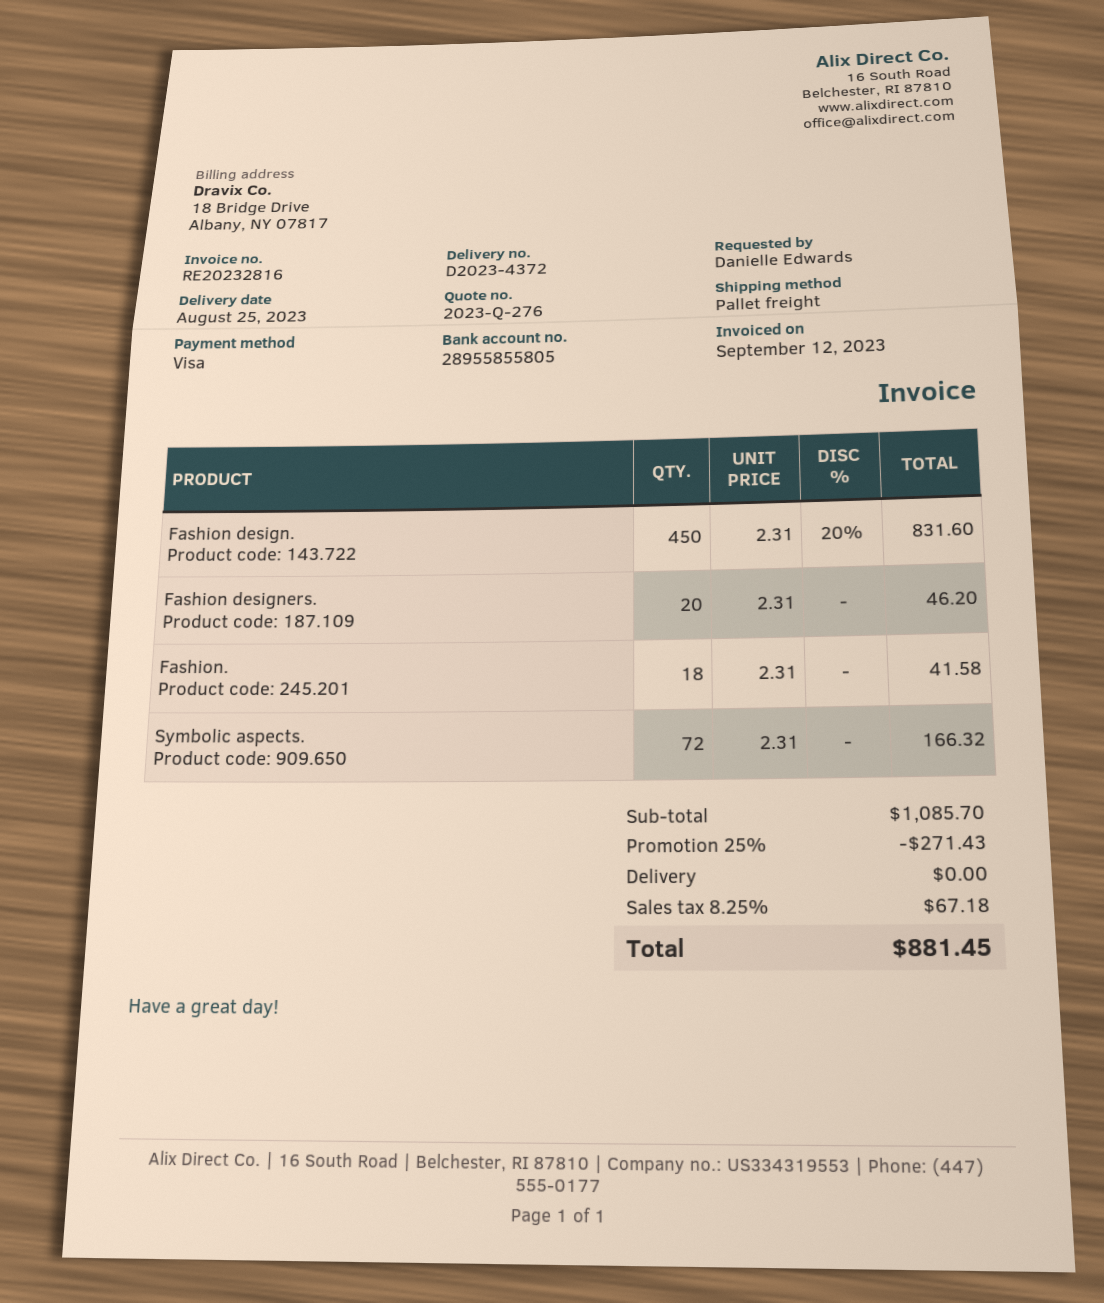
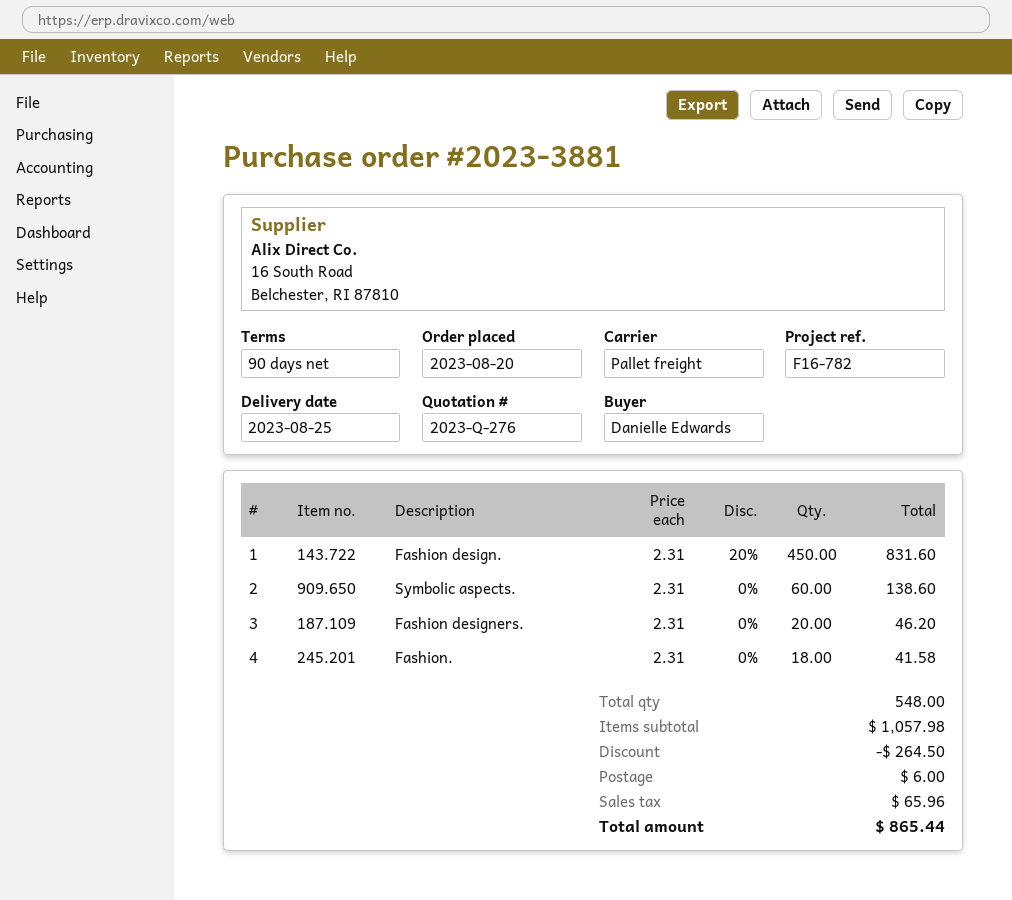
Symbolic aspects.: 72 x 2.31 = 166.32 -> 60 x 2.31 = 138.60
subtotal: 1085.70 -> 1057.98
discount: 271.43 -> 264.50
shipping: 0.00 -> 6.00
tax: 67.18 -> 65.96
total: 881.45 -> 865.44

